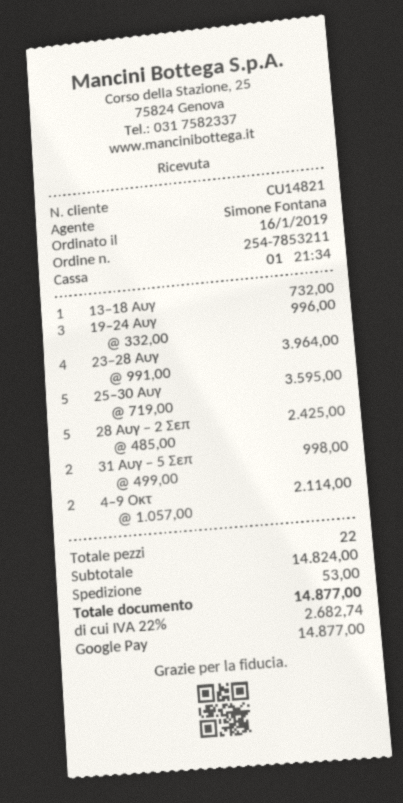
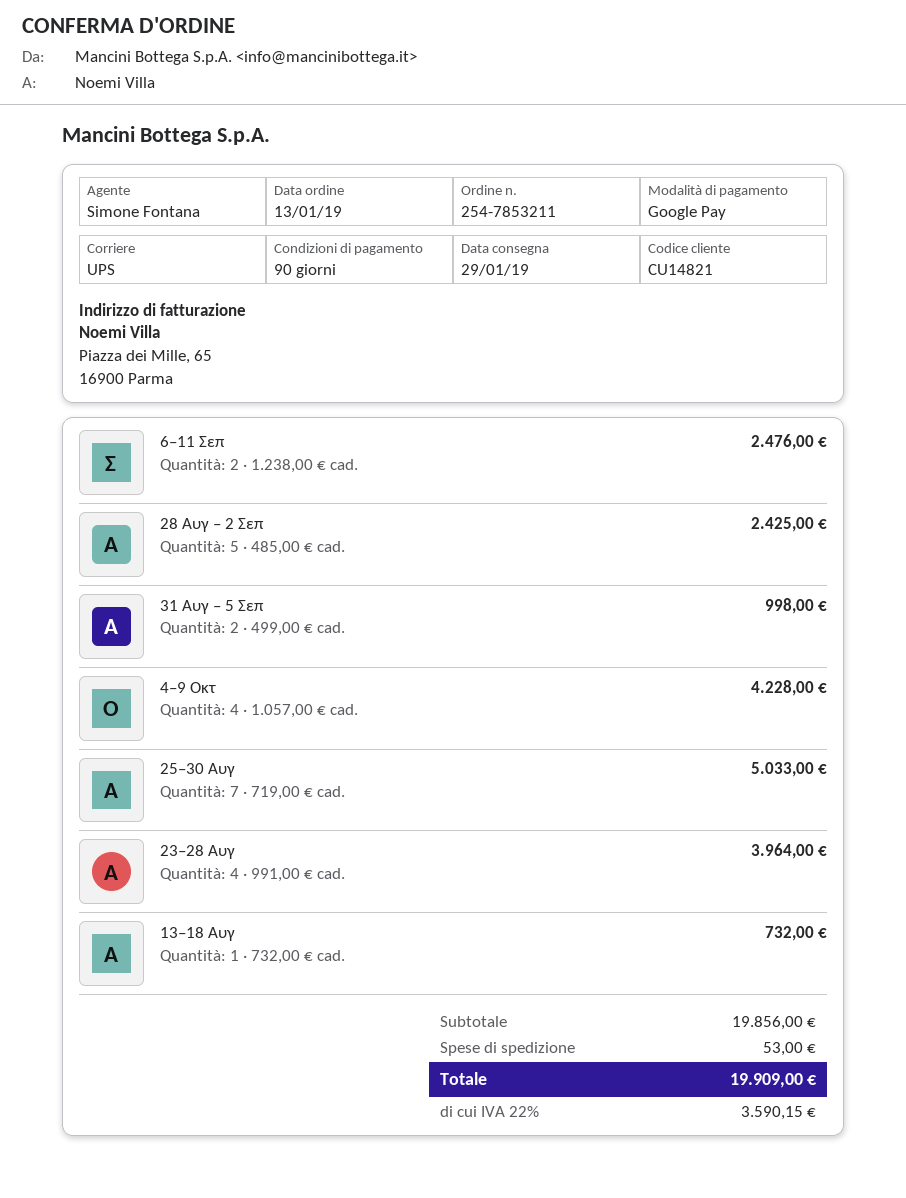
order date: 2019-01-16 -> 2019-01-13
19–24 Αυγ: 3 x 332.00 = 996.00 -> none
25–30 Αυγ: 5 x 719.00 = 3595.00 -> 7 x 719.00 = 5033.00
4–9 Οκτ: 2 x 1057.00 = 2114.00 -> 4 x 1057.00 = 4228.00
6–11 Σεπ: none -> 2 x 1238.00 = 2476.00
subtotal: 14824.00 -> 19856.00
tax: 22% = 2682.74 -> 22% = 3590.15
total: 14877.00 -> 19909.00

